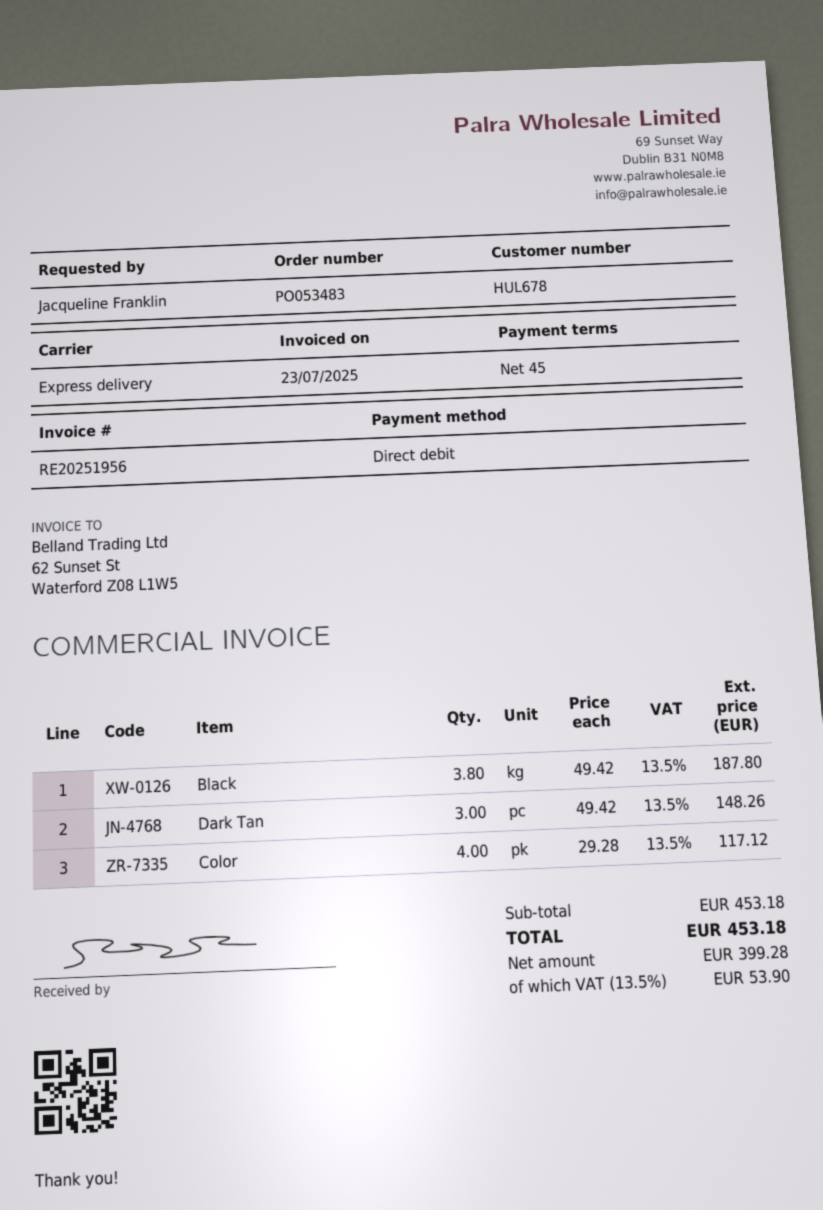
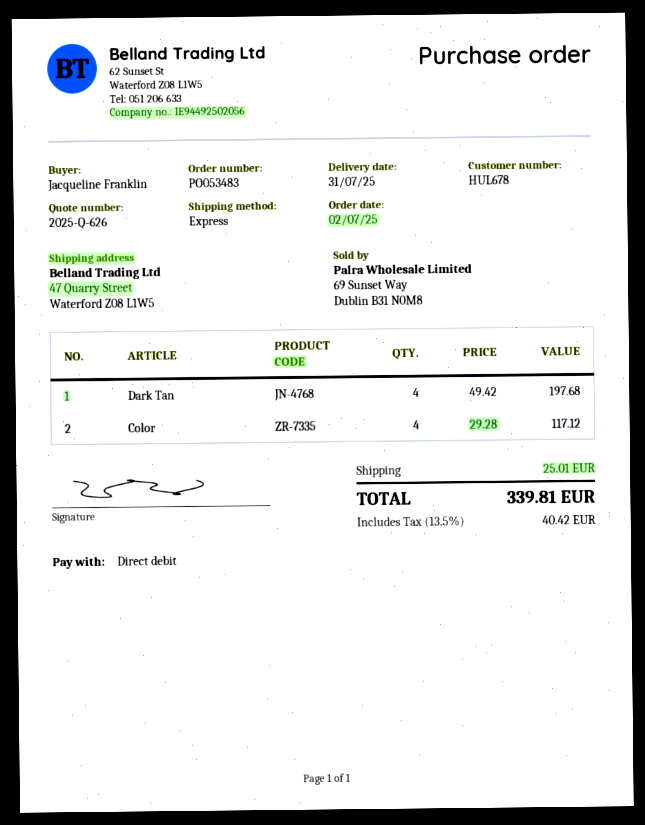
Black: 3.8 x 49.42 = 187.80 -> none
Dark Tan: 3 x 49.42 = 148.26 -> 4 x 49.42 = 197.68
shipping: none -> 25.01
tax: 13.5% = 53.90 -> 13.5% = 40.42
total: 453.18 -> 339.81

